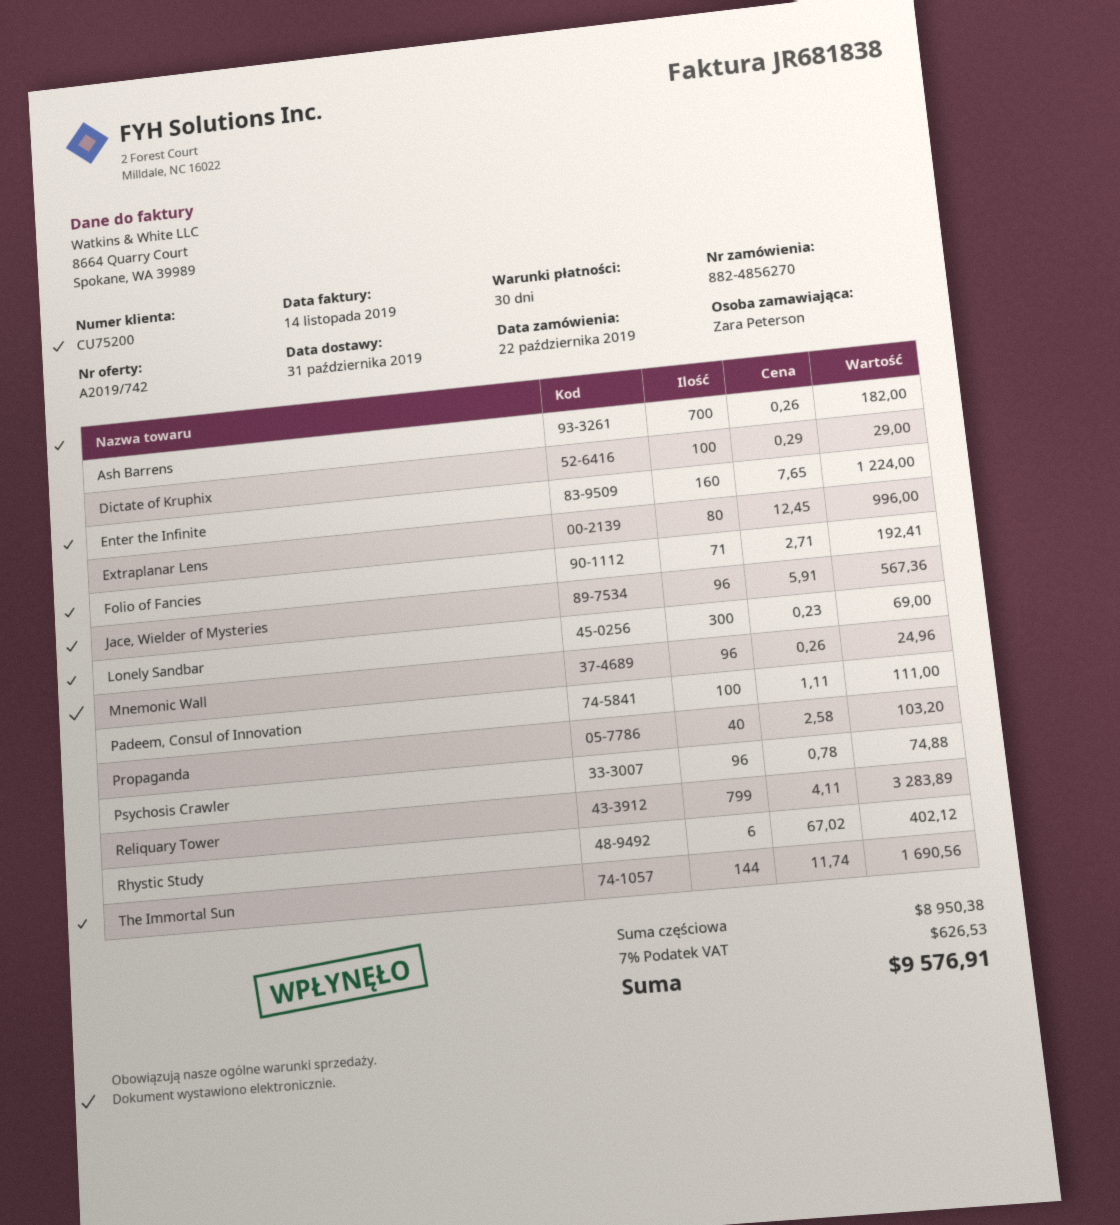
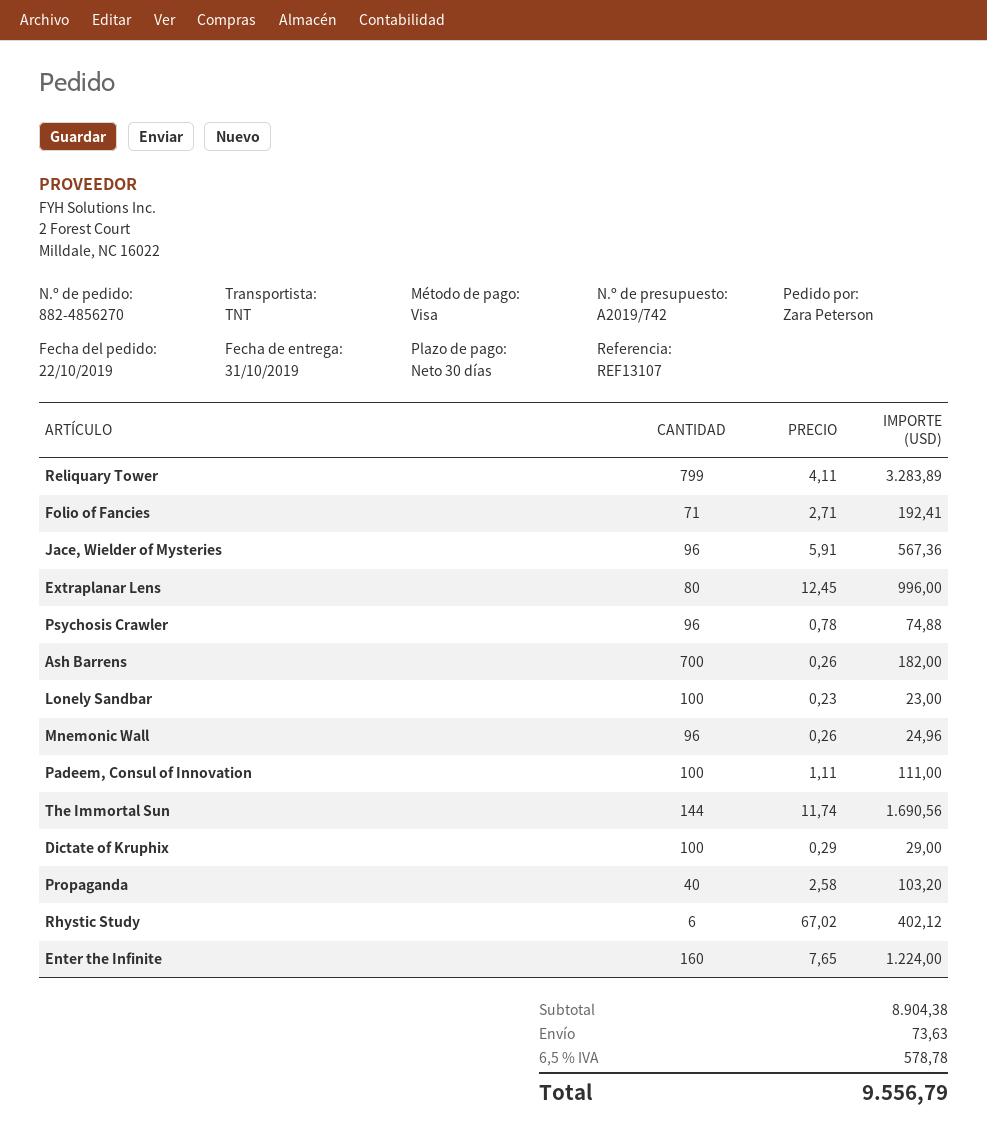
Lonely Sandbar: 300 x 0.23 = 69.00 -> 100 x 0.23 = 23.00
subtotal: 8950.38 -> 8904.38
shipping: none -> 73.63
tax: 7% = 626.53 -> 6.5% = 578.78
total: 9576.91 -> 9556.79

